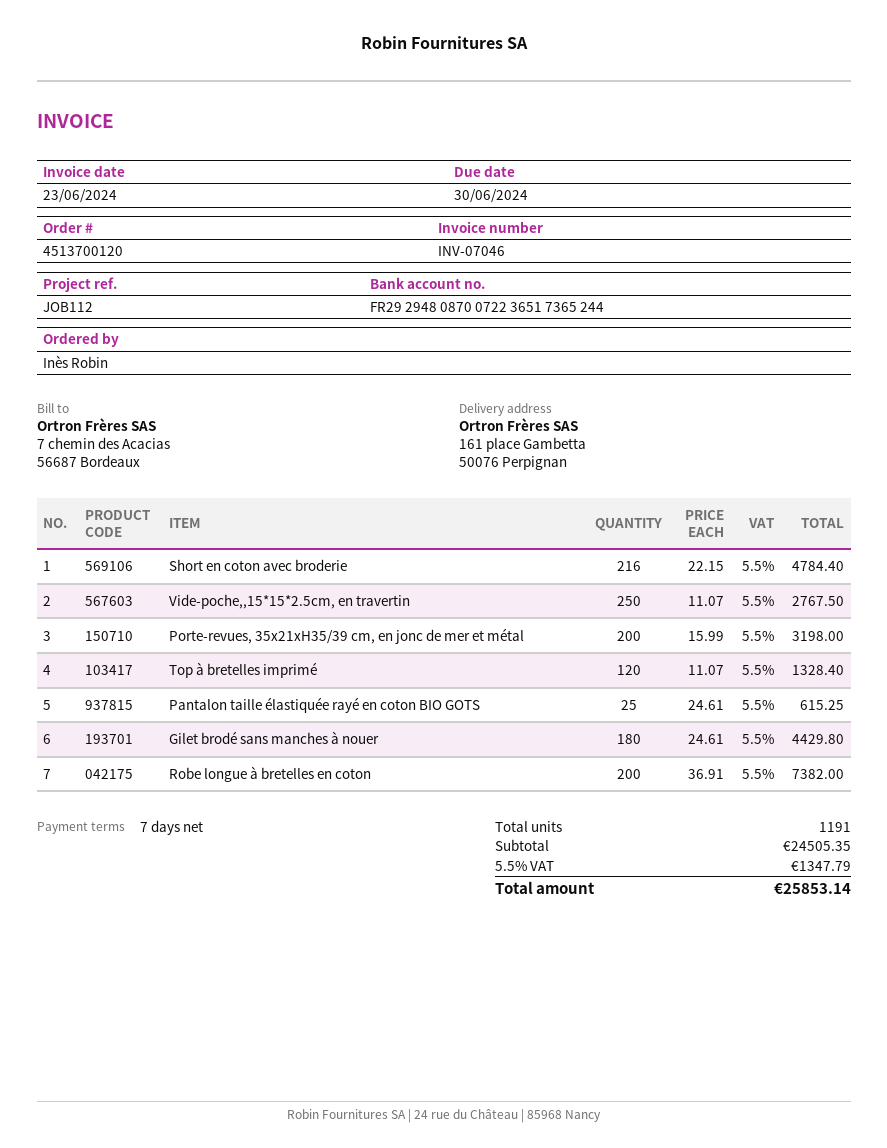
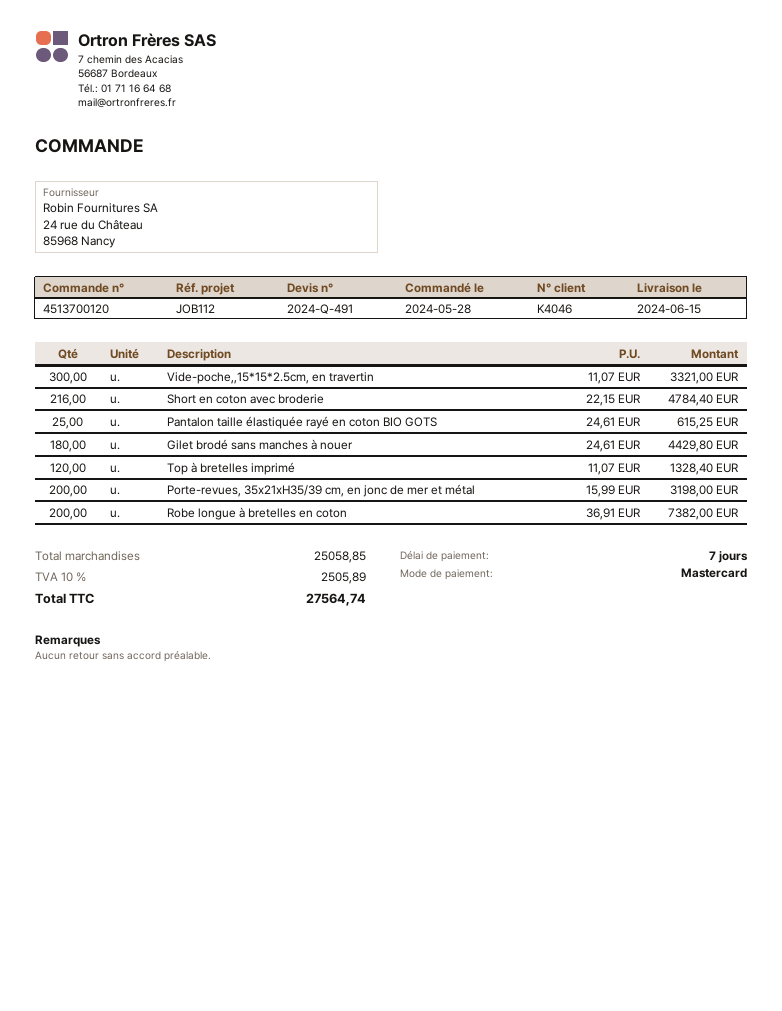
Vide-poche,,15*15*2.5cm, en travertin: 250 x 11.07 = 2767.50 -> 300 x 11.07 = 3321.00
subtotal: 24505.35 -> 25058.85
tax: 5.5% = 1347.79 -> 10% = 2505.89
total: 25853.14 -> 27564.74

